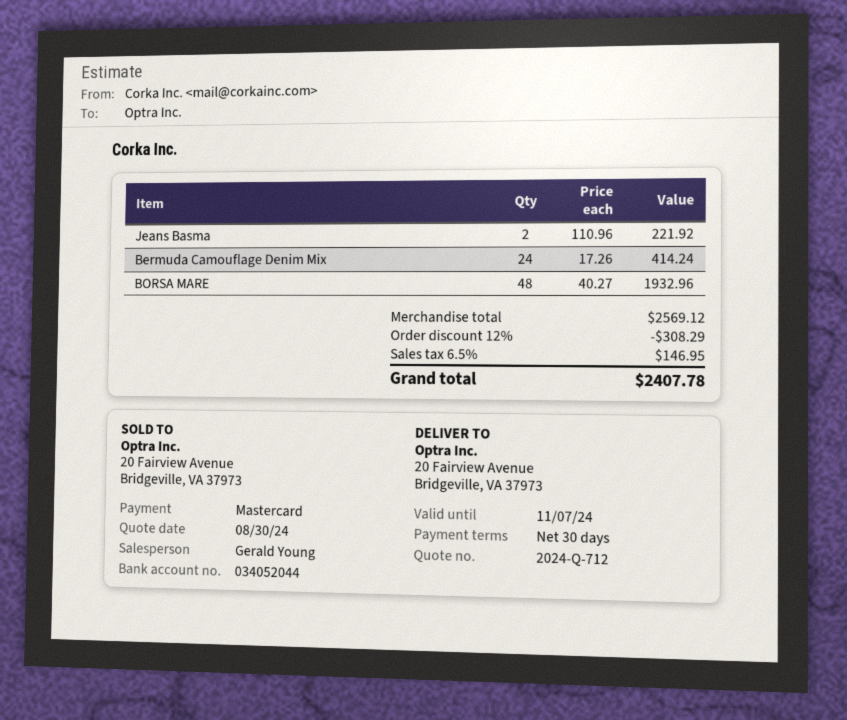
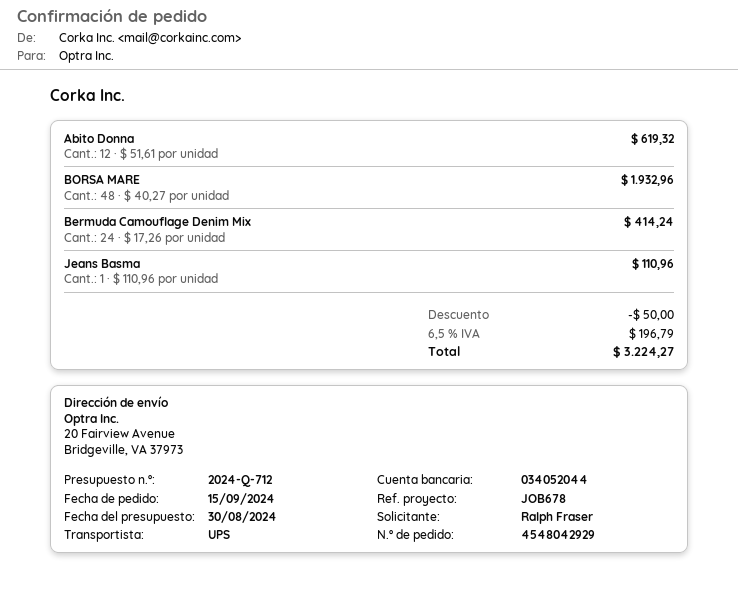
Jeans Basma: 2 x 110.96 = 221.92 -> 1 x 110.96 = 110.96
Abito Donna: none -> 12 x 51.61 = 619.32
discount: 308.29 -> 50.00
tax: 6.5% = 146.95 -> 6.5% = 196.79
total: 2407.78 -> 3224.27

